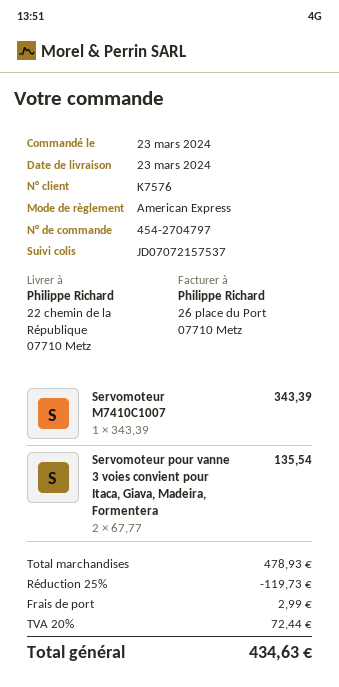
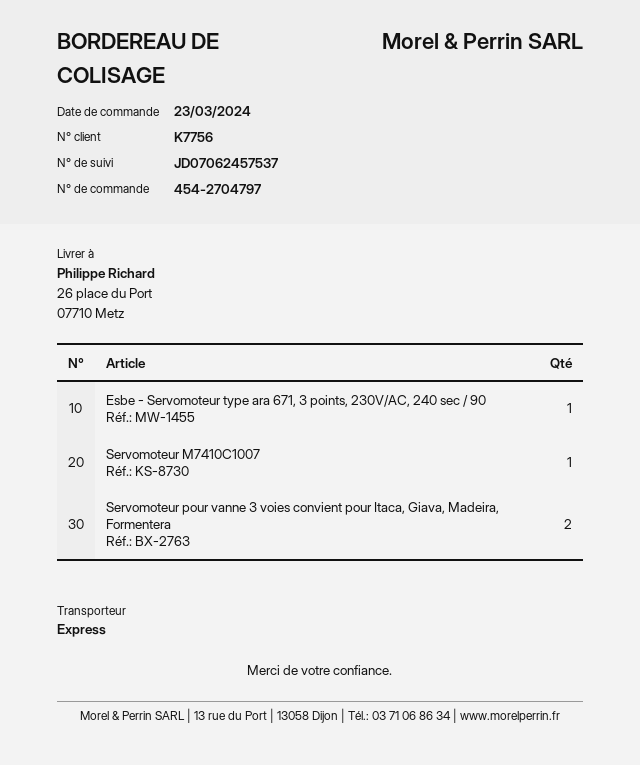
customer number: K7576 -> K7756
tracking number: JD07072157537 -> JD07062457537
ship to: 22 chemin de la République, 07710 Metz -> 26 place du Port, 07710 Metz
Esbe - Servomoteur type ara 671, 3 points, 230V/AC, 240 sec / 90: none -> 1

